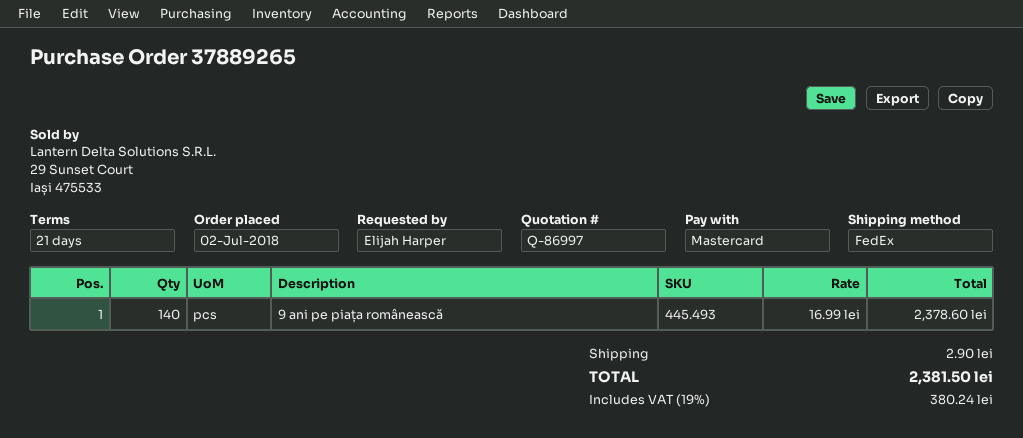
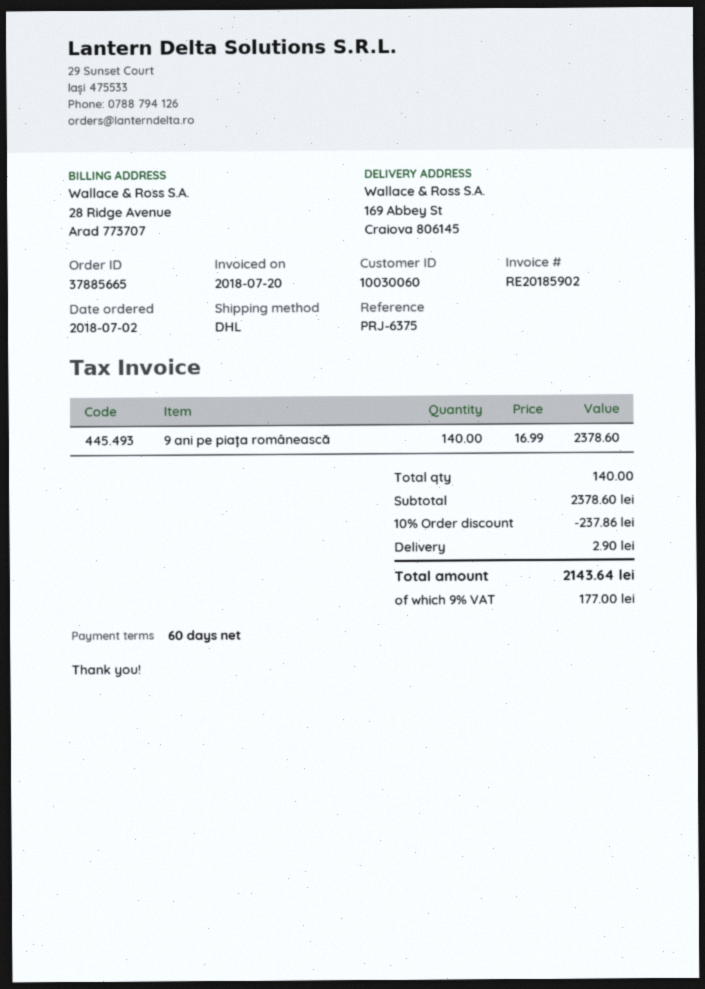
order number: 37889265 -> 37885665
payment terms: 21 days -> 60 days
shipping method: FedEx -> DHL
discount: none -> 10% = 237.86
tax: 19% = 380.24 -> 9% = 177.00
total: 2381.50 -> 2143.64

